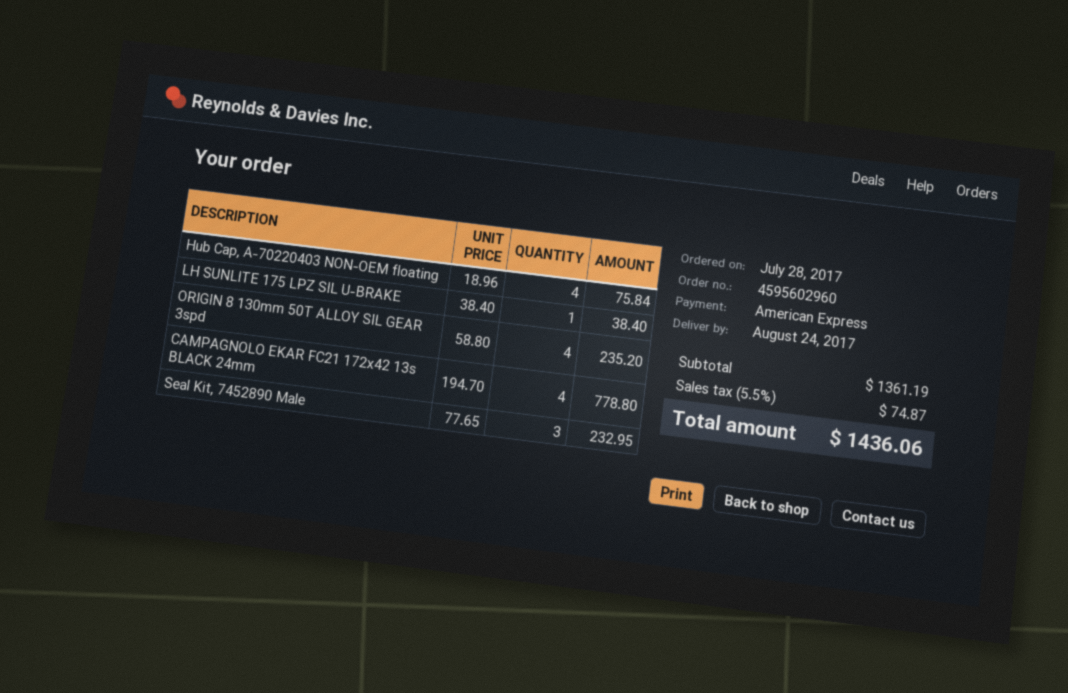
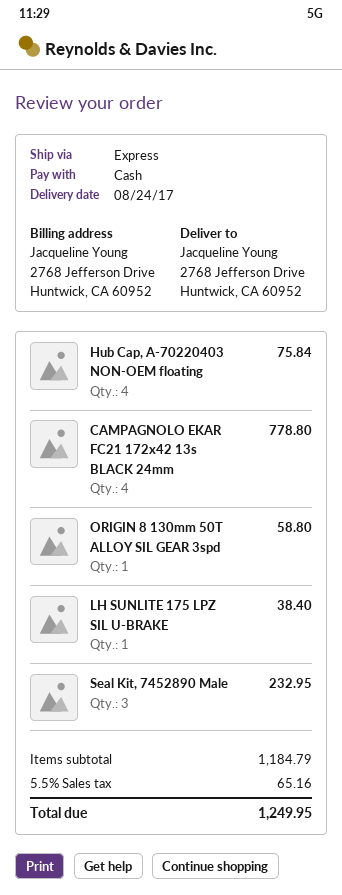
payment method: American Express -> cash
ORIGIN 8 130mm 50T ALLOY SIL GEAR 3spd: 4 for 235.20 -> 1 for 58.80
subtotal: 1361.19 -> 1184.79
tax: 5.5% = 74.87 -> 5.5% = 65.16
total: 1436.06 -> 1249.95

